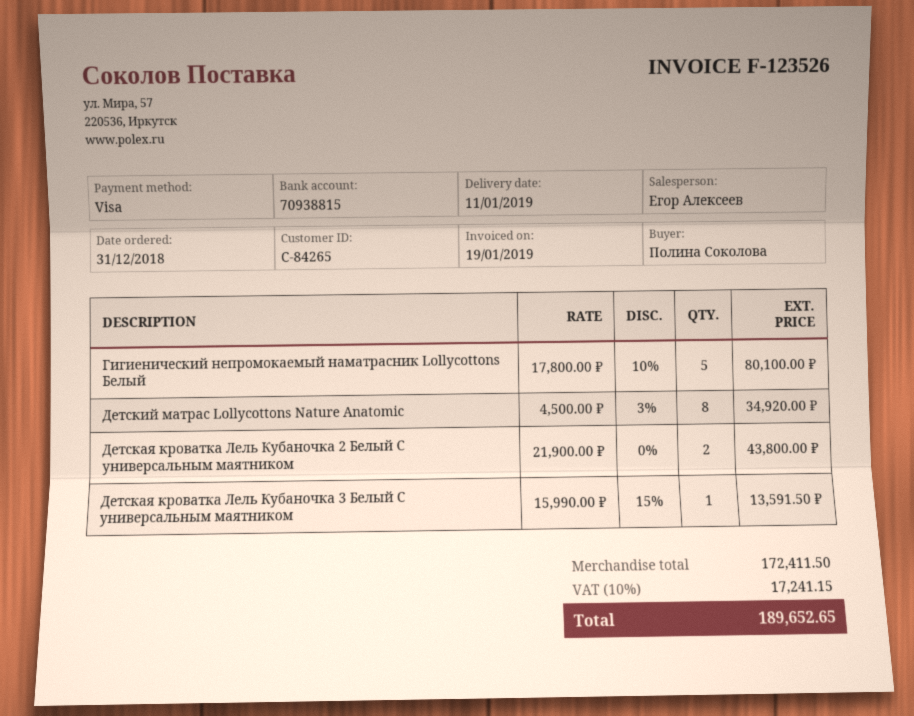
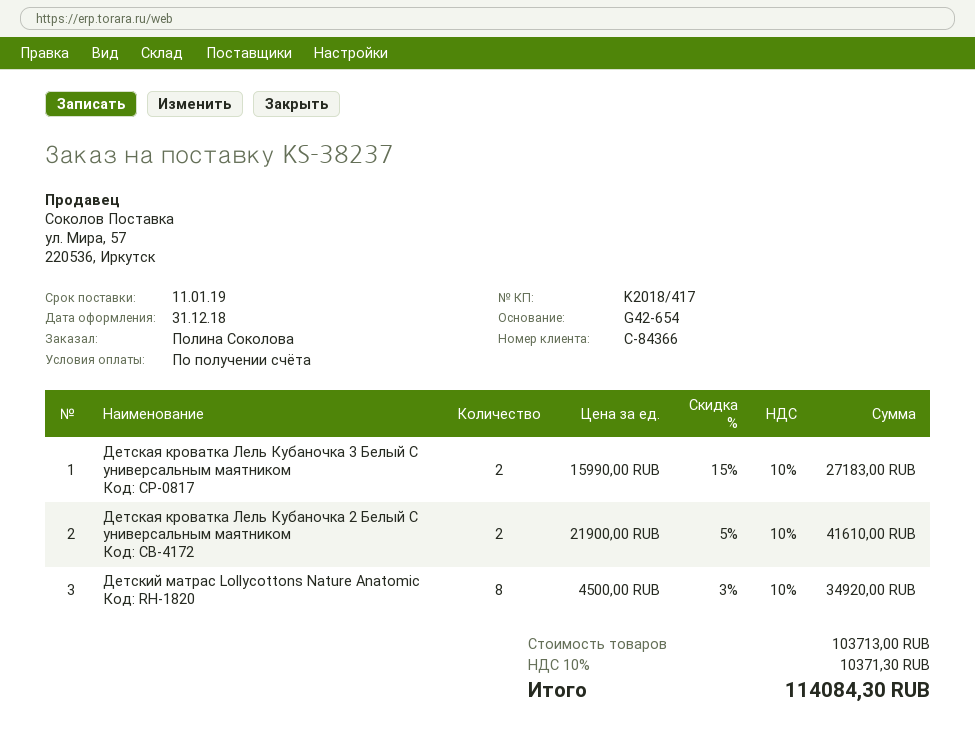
customer number: C-84265 -> C-84366
Гигиенический непромокаемый наматрасник Lollycottons Белый: 5 x 17800.00 - 10% = 80100.00 -> none
Детская кроватка Лель Кубаночка 2 Белый С универсальным маятником: 2 x 21900.00 = 43800.00 -> 2 x 21900.00 - 5% = 41610.00
Детская кроватка Лель Кубаночка 3 Белый С универсальным маятником: 1 x 15990.00 - 15% = 13591.50 -> 2 x 15990.00 - 15% = 27183.00
subtotal: 172411.50 -> 103713.00
tax: 10% = 17241.15 -> 10% = 10371.30
total: 189652.65 -> 114084.30

